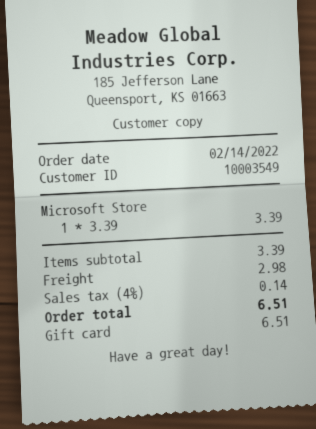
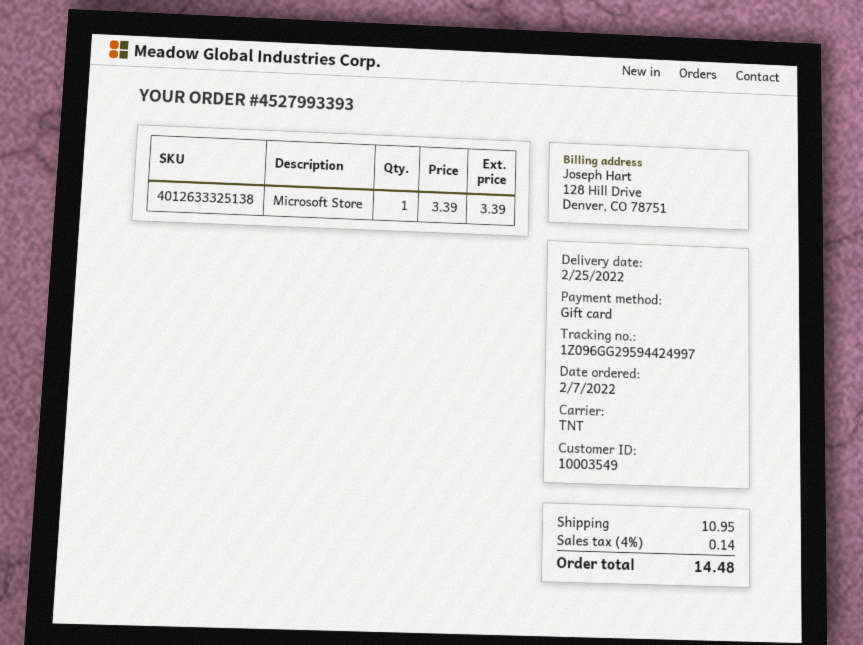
order date: 2022-02-14 -> 2022-02-07
shipping: 2.98 -> 10.95
total: 6.51 -> 14.48

